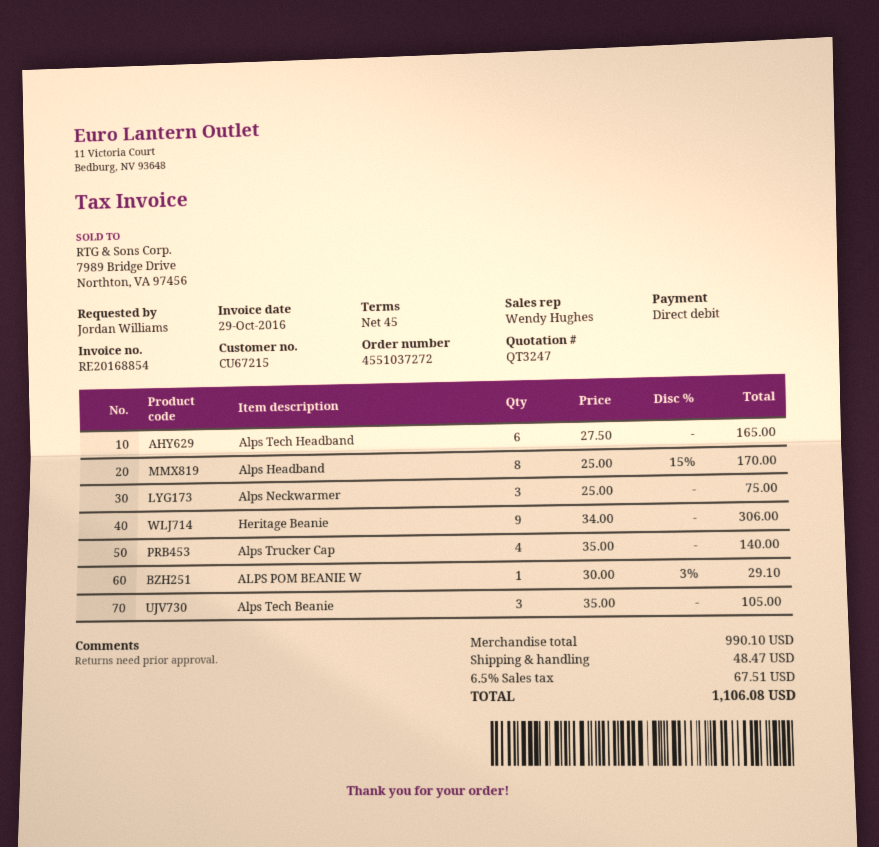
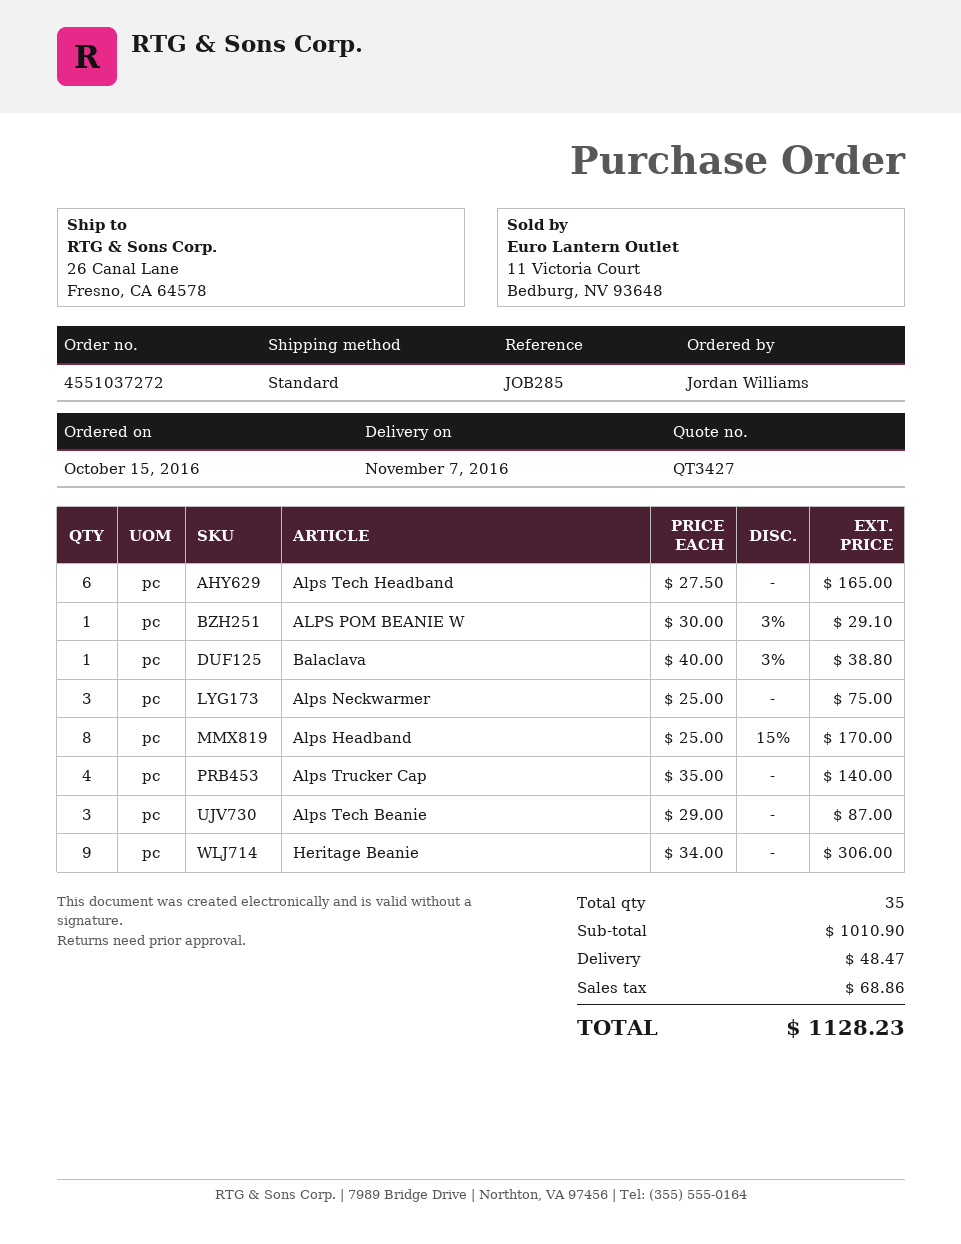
quote number: QT3247 -> QT3427
Alps Tech Beanie: 3 x 35.00 = 105.00 -> 3 x 29.00 = 87.00
Balaclava: none -> 1 x 40.00 - 3% = 38.80
subtotal: 990.10 -> 1010.90
tax: 67.51 -> 68.86
total: 1106.08 -> 1128.23

